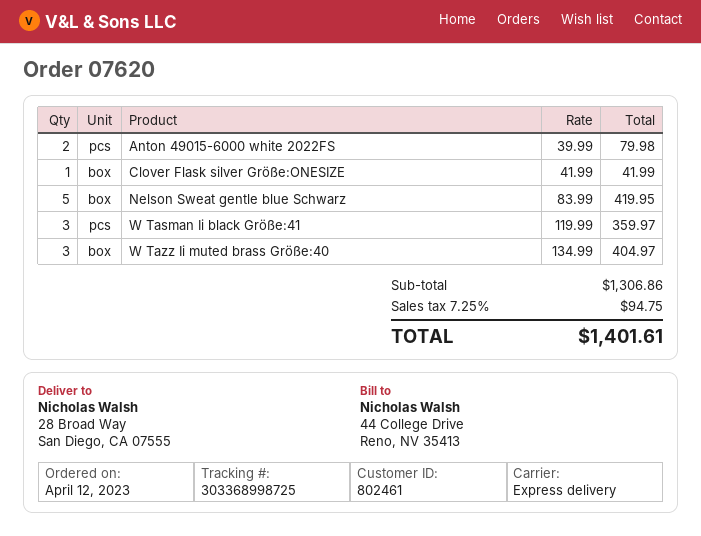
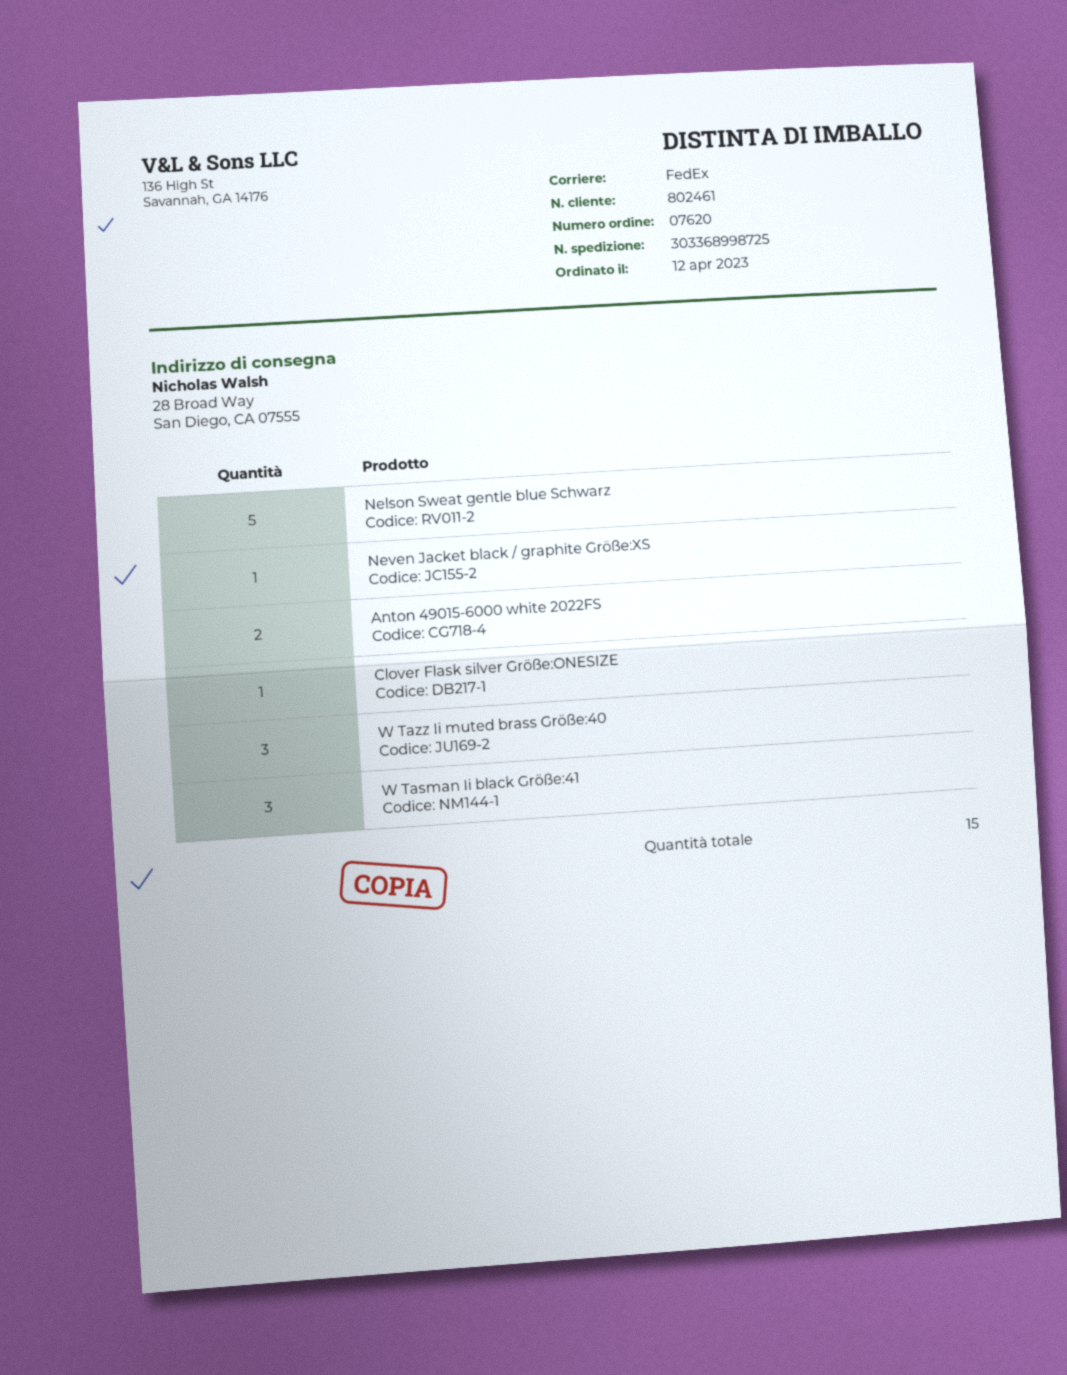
shipping method: express -> FedEx
Neven Jacket black / graphite Größe:XS: none -> 1

